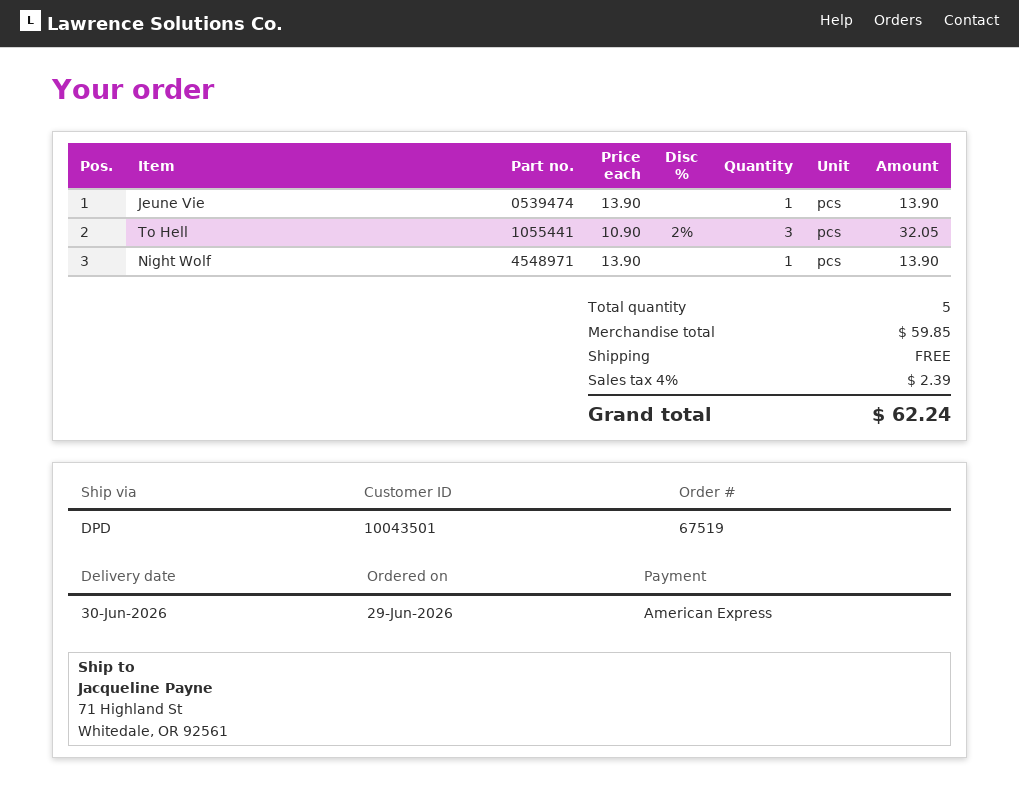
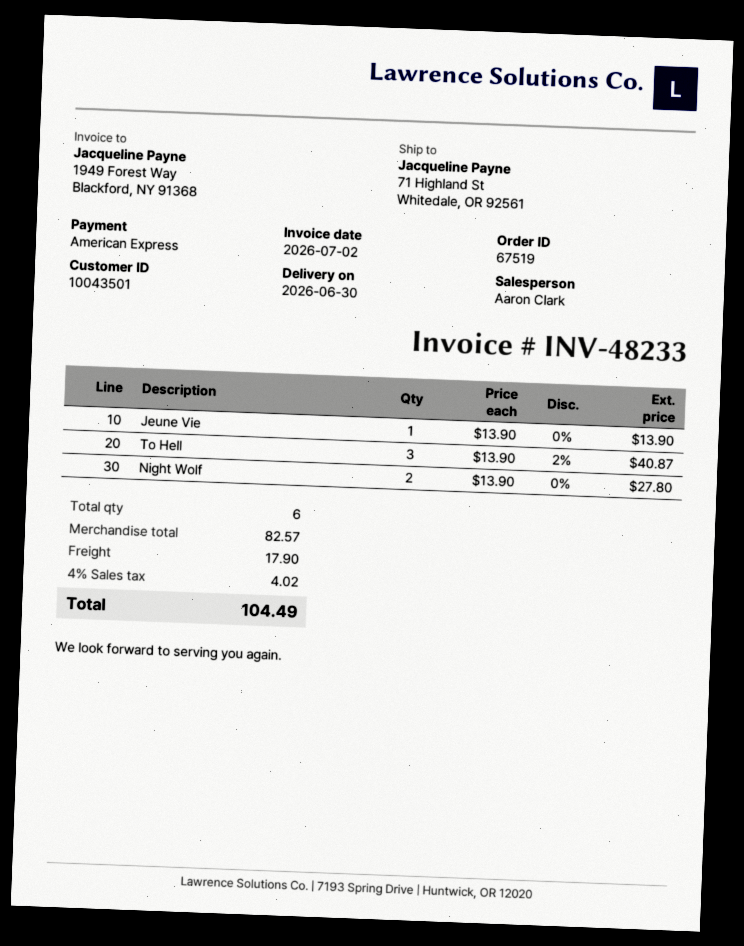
To Hell: 3 x 10.90 - 2% = 32.05 -> 3 x 13.90 - 2% = 40.87
Night Wolf: 1 x 13.90 = 13.90 -> 2 x 13.90 = 27.80
total quantity: 5 -> 6
subtotal: 59.85 -> 82.57
shipping: 0.00 -> 17.90
tax: 4% = 2.39 -> 4% = 4.02
total: 62.24 -> 104.49

